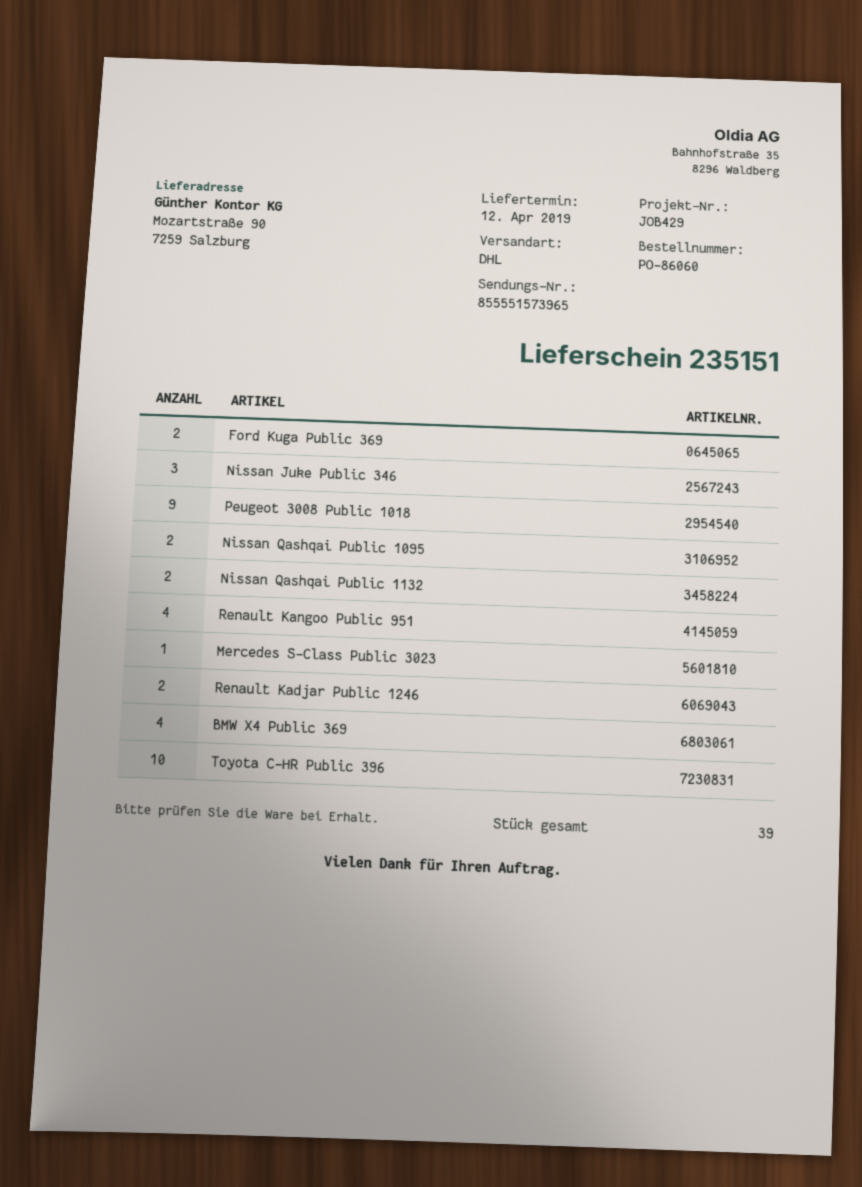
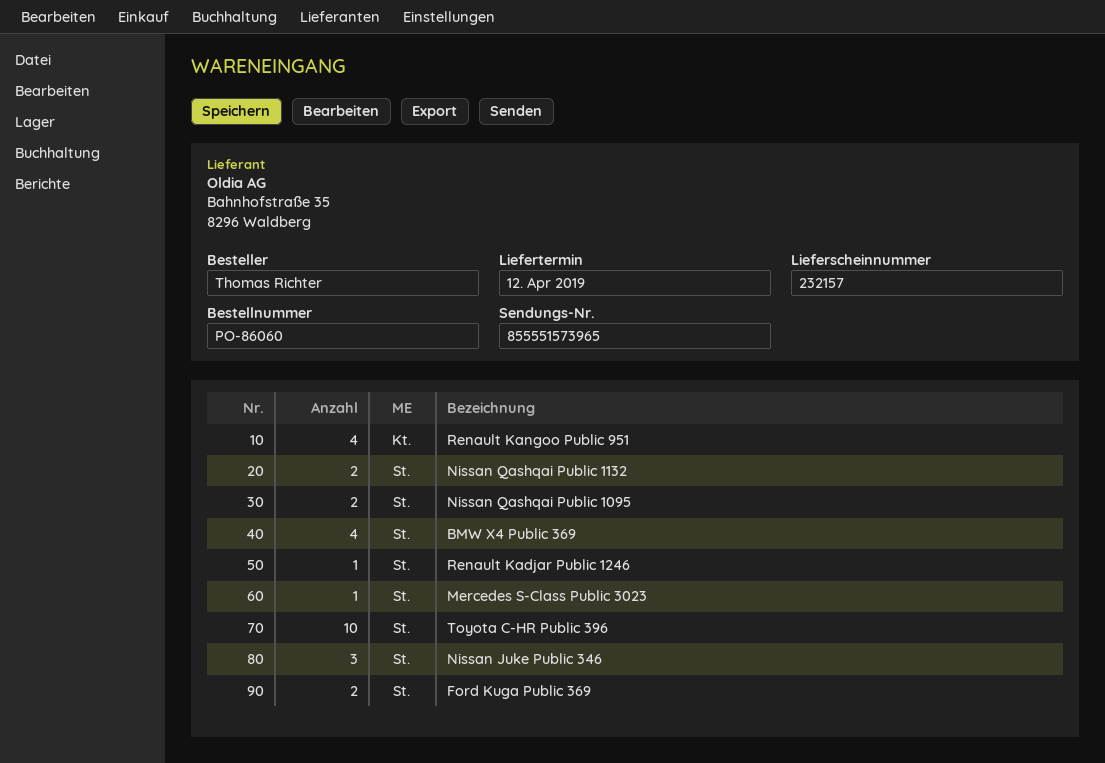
delivery note number: 235151 -> 232157
Peugeot 3008 Public 1018: 9 -> none
Renault Kadjar Public 1246: 2 -> 1

